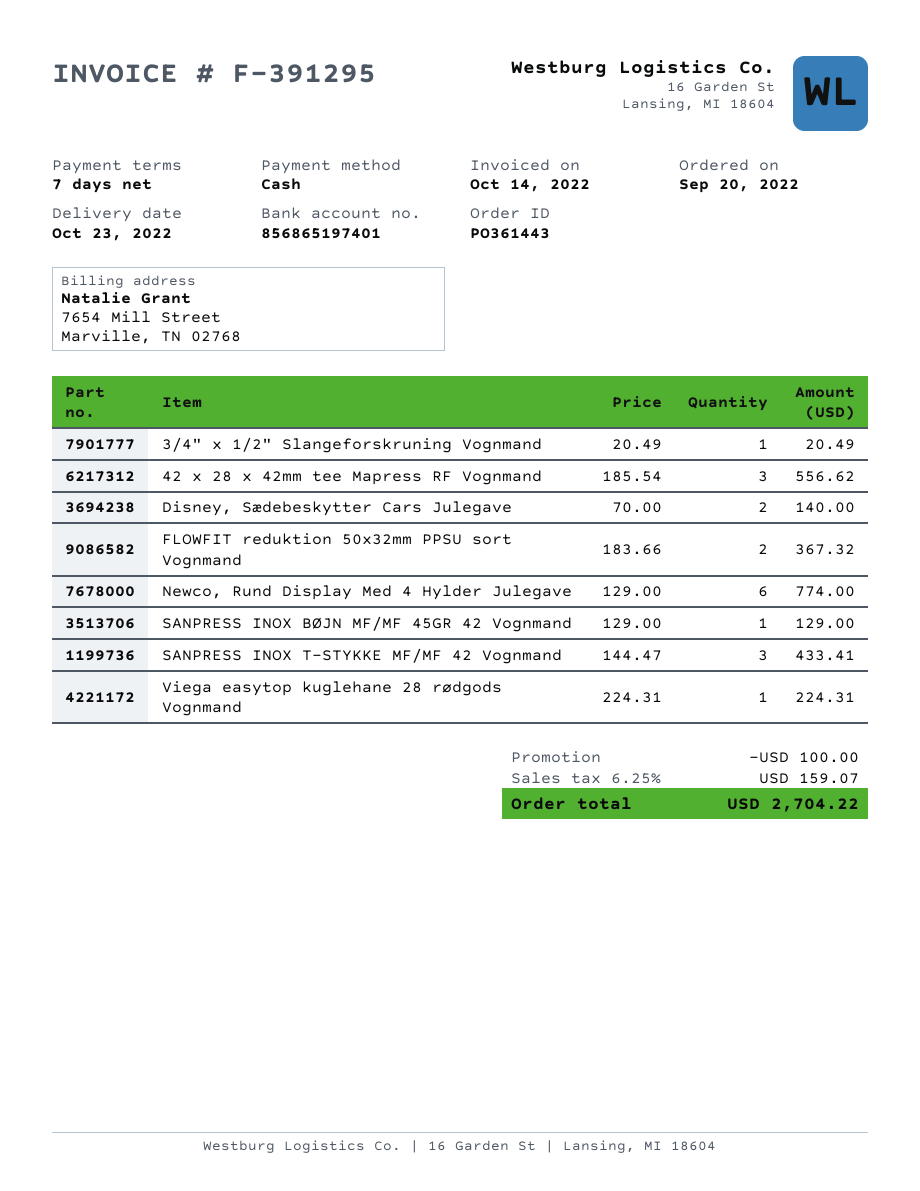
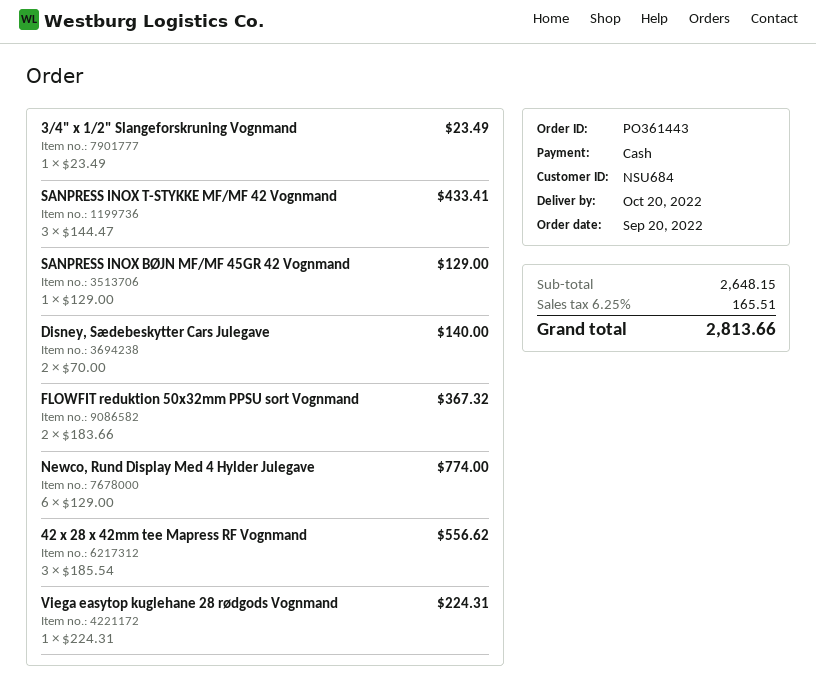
delivery date: 2022-10-23 -> 2022-10-20
3/4" x 1/2" Slangeforskruning Vognmand: 1 x 20.49 = 20.49 -> 1 x 23.49 = 23.49
discount: 100.00 -> none
tax: 6.25% = 159.07 -> 6.25% = 165.51
total: 2704.22 -> 2813.66

